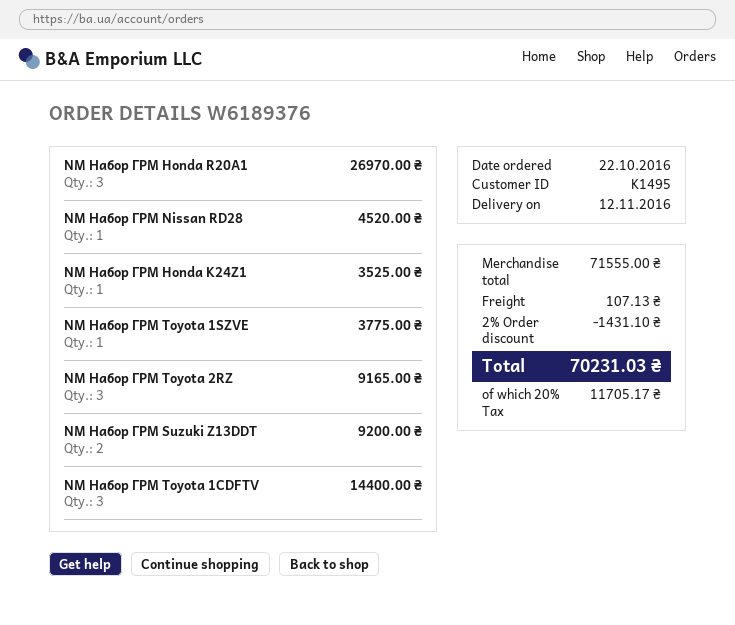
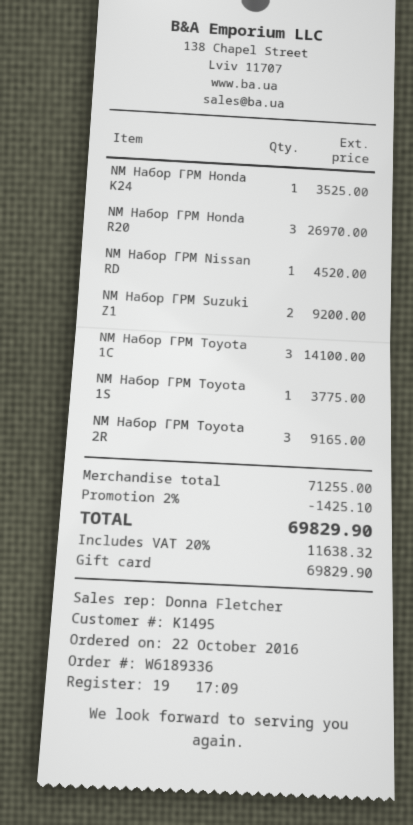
order number: W6189376 -> W6189336
NM Набор ГРМ Toyota 1CDFTV: 3 for 14400.00 -> 3 for 14100.00
subtotal: 71555.00 -> 71255.00
discount: 2% = 1431.10 -> 2% = 1425.10
shipping: 107.13 -> none
tax: 20% = 11705.17 -> 20% = 11638.32
total: 70231.03 -> 69829.90

